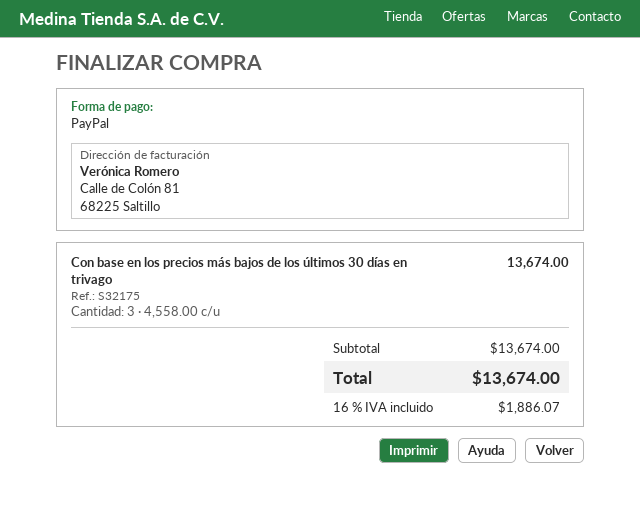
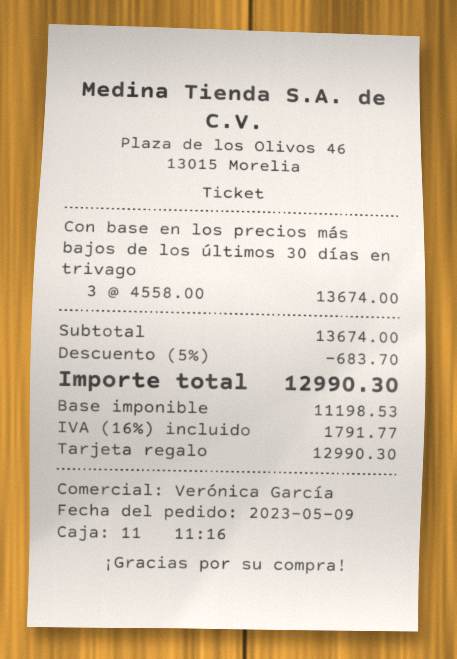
payment method: PayPal -> gift card
discount: none -> 5% = 683.70
tax: 16% = 1886.07 -> 16% = 1791.77
total: 13674.00 -> 12990.30

